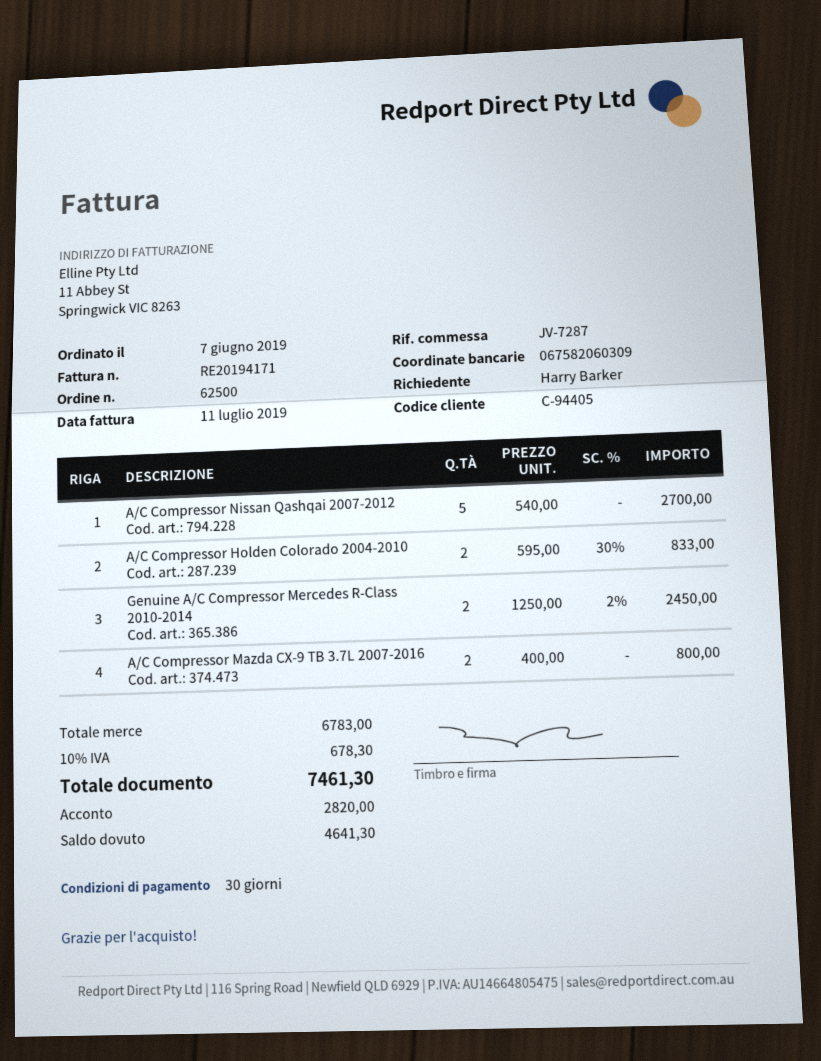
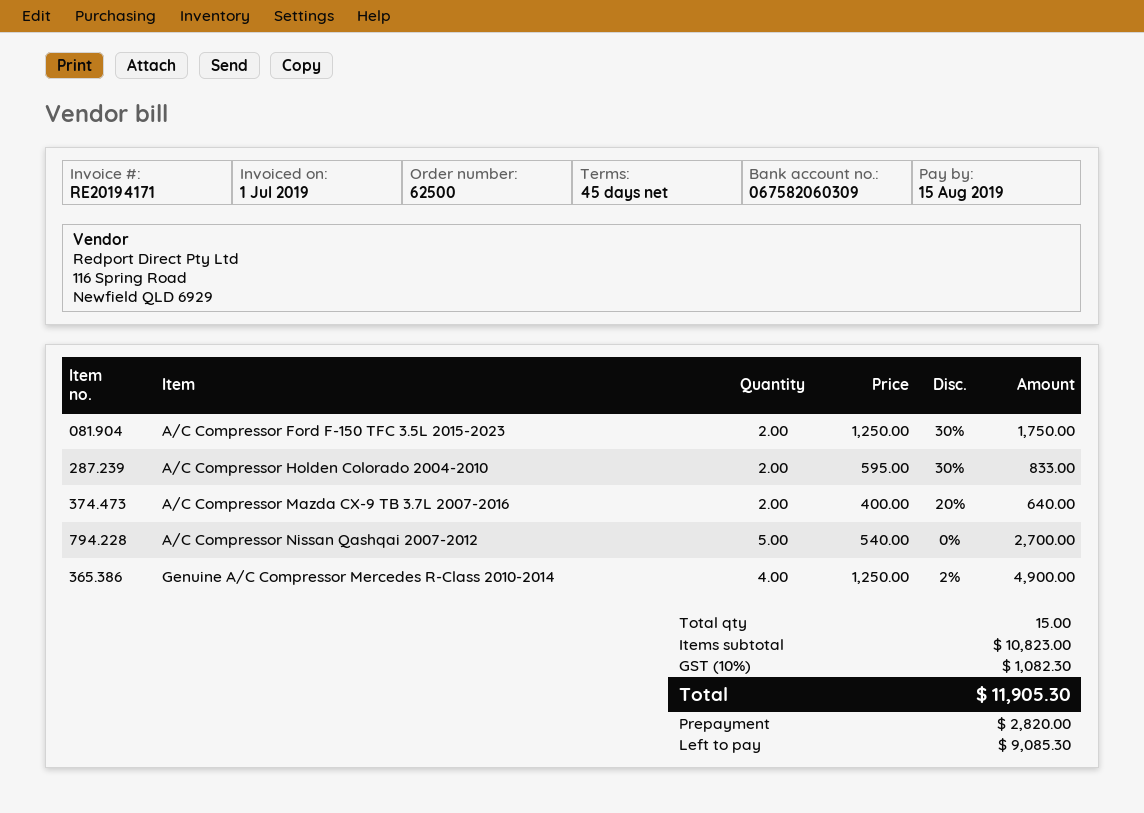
invoice date: 2019-07-11 -> 2019-07-01
payment terms: 30 days -> 45 days
Genuine A/C Compressor Mercedes R-Class 2010-2014: 2 x 1250.00 - 2% = 2450.00 -> 4 x 1250.00 - 2% = 4900.00
A/C Compressor Mazda CX-9 TB 3.7L 2007-2016: 2 x 400.00 = 800.00 -> 2 x 400.00 - 20% = 640.00
A/C Compressor Ford F-150 TFC 3.5L 2015-2023: none -> 2 x 1250.00 - 30% = 1750.00
subtotal: 6783.00 -> 10823.00
tax: 10% = 678.30 -> 10% = 1082.30
total: 7461.30 -> 11905.30
balance: 4641.30 -> 9085.30

